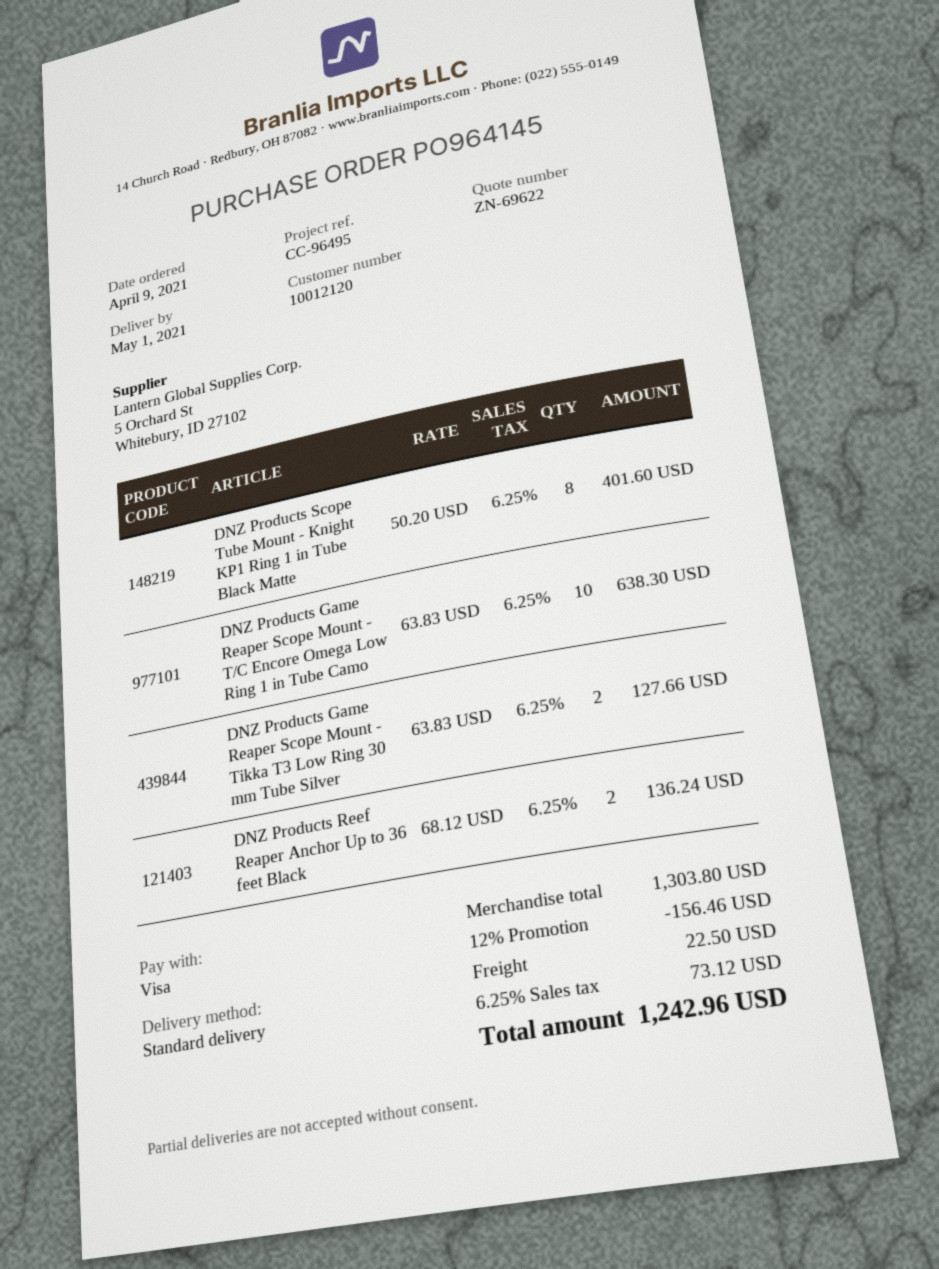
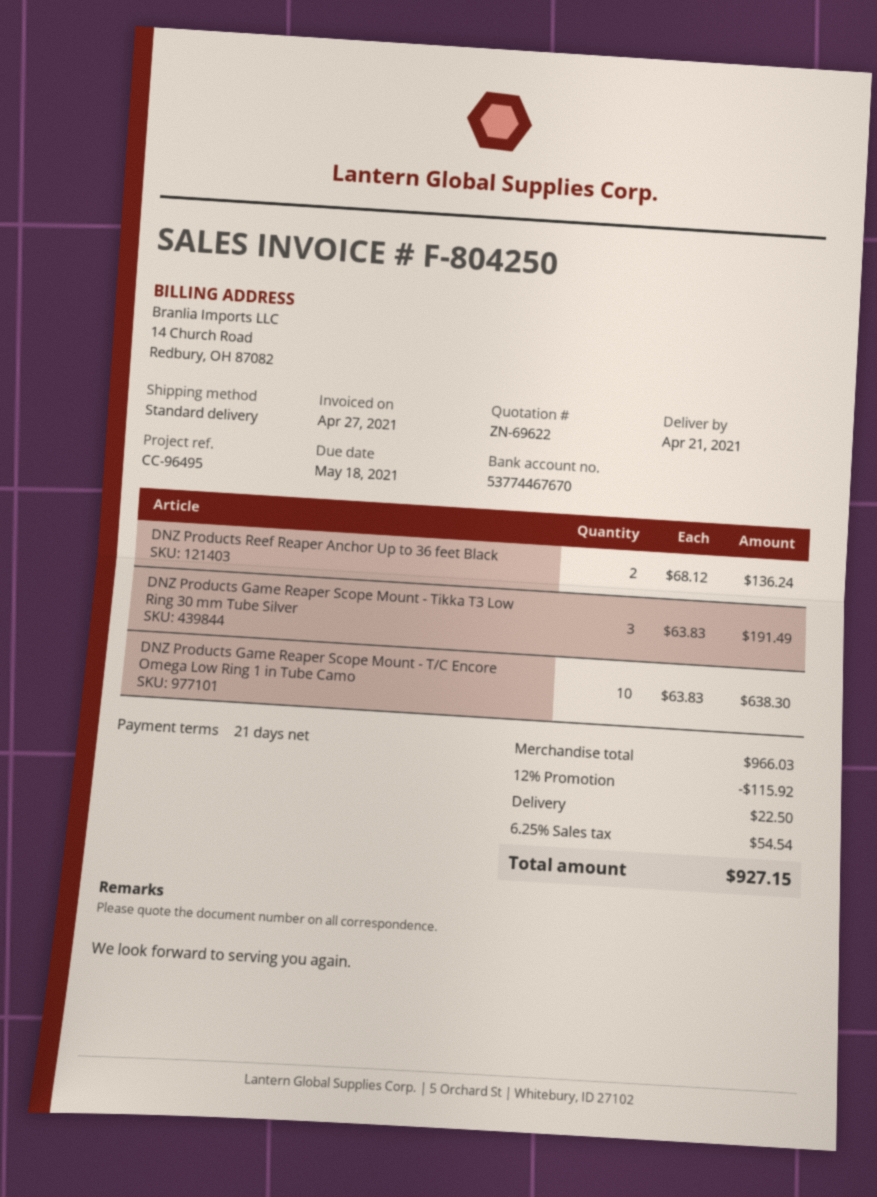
delivery date: 2021-05-01 -> 2021-04-21
DNZ Products Scope Tube Mount - Knight KP1 Ring 1 in Tube Black Matte: 8 x 50.20 = 401.60 -> none
DNZ Products Game Reaper Scope Mount - Tikka T3 Low Ring 30 mm Tube Silver: 2 x 63.83 = 127.66 -> 3 x 63.83 = 191.49
subtotal: 1303.80 -> 966.03
discount: 12% = 156.46 -> 12% = 115.92
tax: 6.25% = 73.12 -> 6.25% = 54.54
total: 1242.96 -> 927.15

